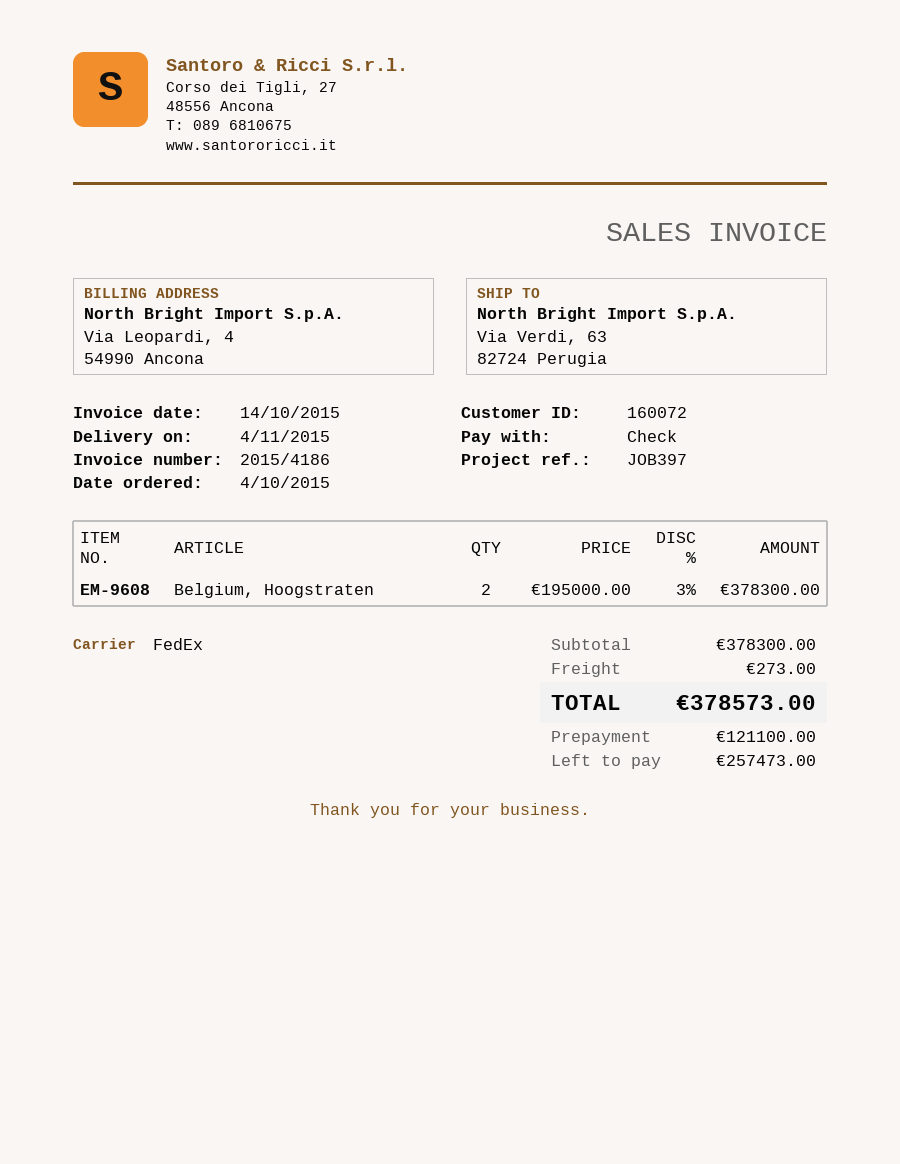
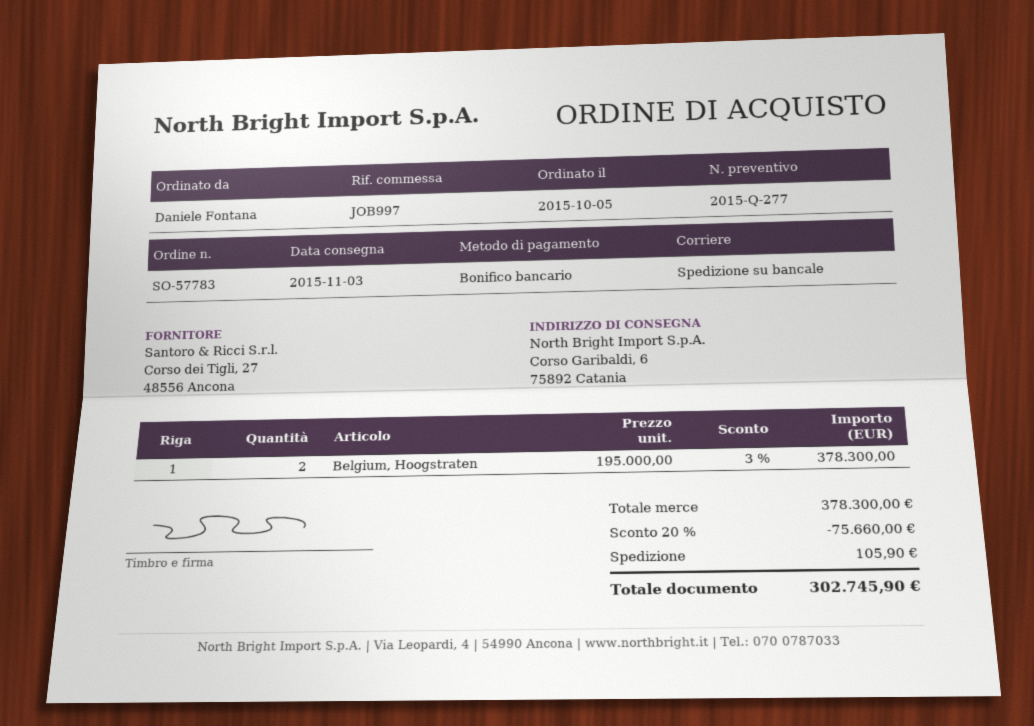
order date: 2015-10-04 -> 2015-10-05
delivery date: 2015-11-04 -> 2015-11-03
reference: JOB397 -> JOB997
payment method: cheque -> bank transfer
shipping method: FedEx -> pallet freight
ship to: Via Verdi, 63, 82724 Perugia -> Corso Garibaldi, 6, 75892 Catania
discount: none -> 20% = 75660.00
shipping: 273.00 -> 105.90
total: 378573.00 -> 302745.90

